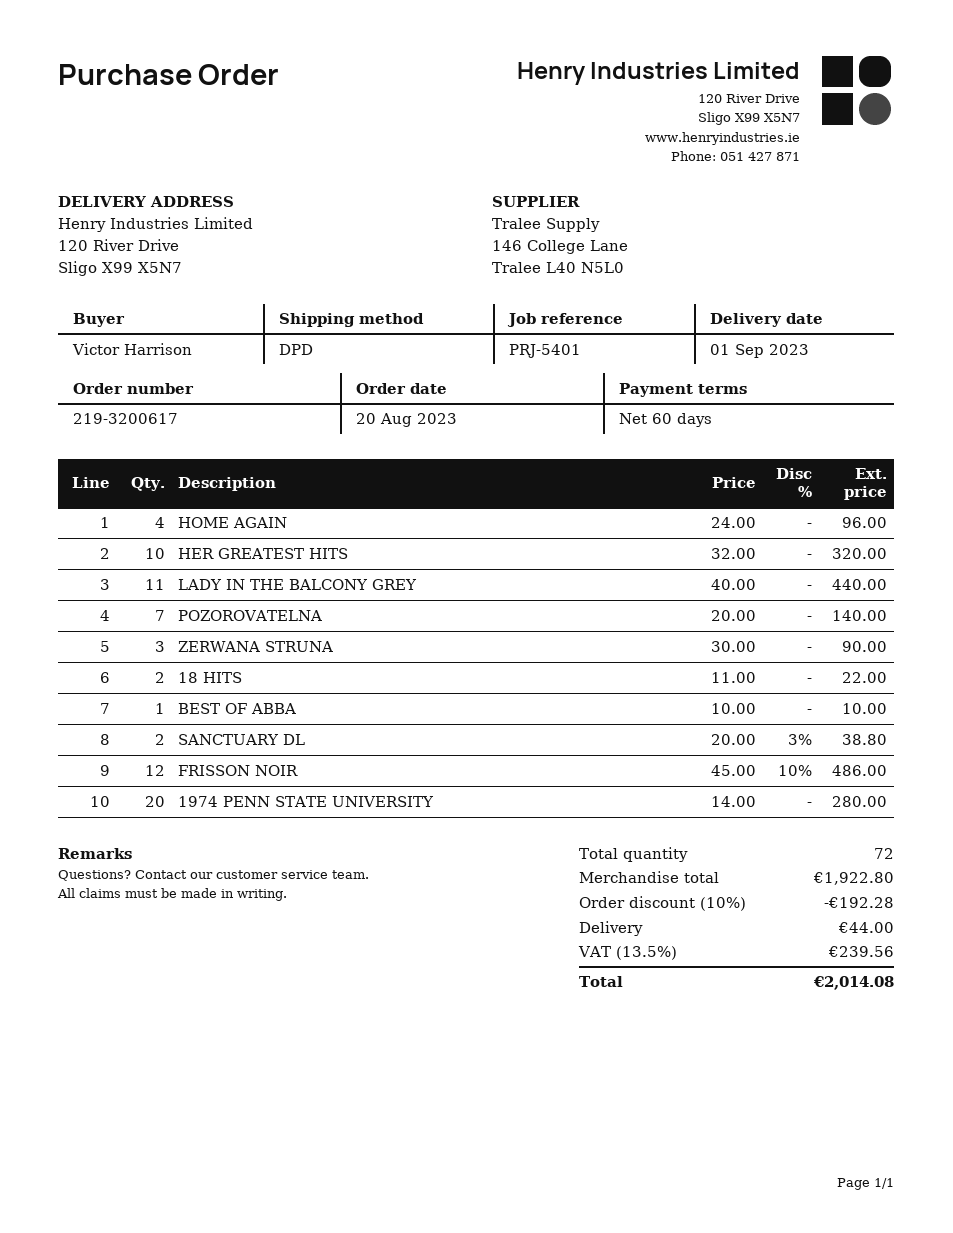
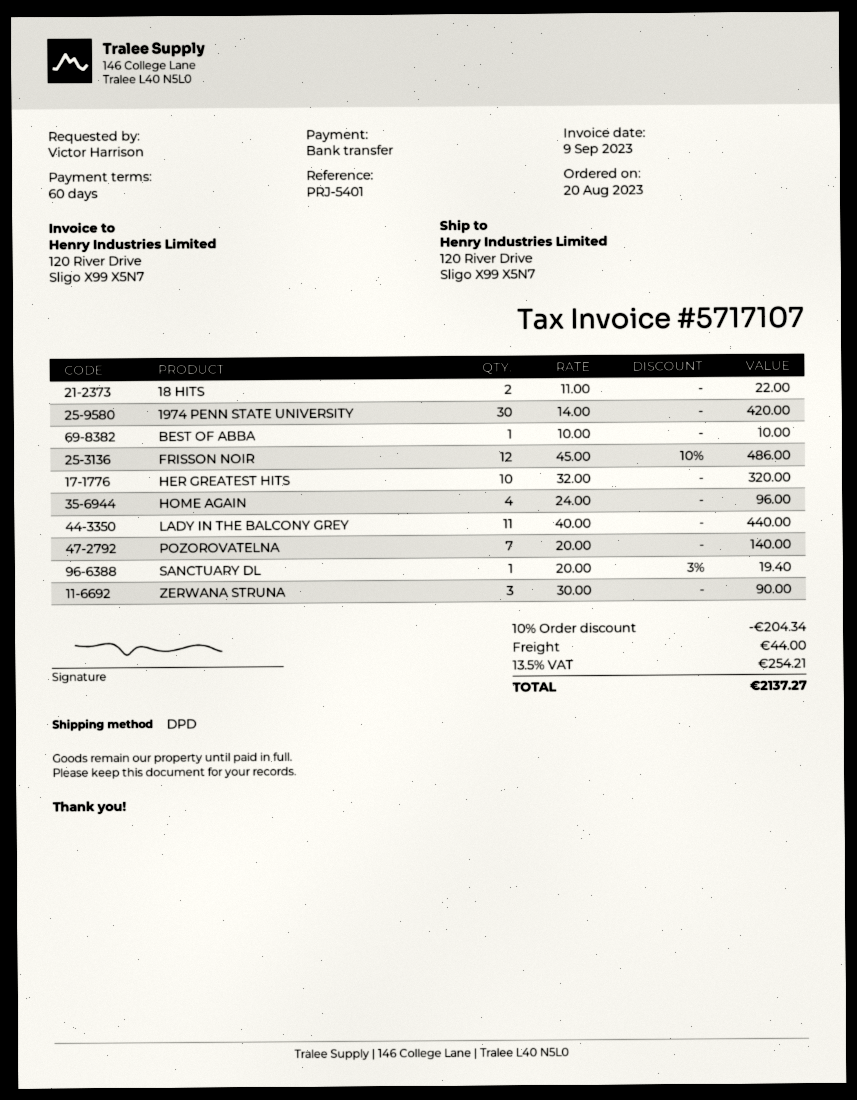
SANCTUARY DL: 2 x 20.00 - 3% = 38.80 -> 1 x 20.00 - 3% = 19.40
1974 PENN STATE UNIVERSITY: 20 x 14.00 = 280.00 -> 30 x 14.00 = 420.00
discount: 10% = 192.28 -> 10% = 204.34
tax: 13.5% = 239.56 -> 13.5% = 254.21
total: 2014.08 -> 2137.27

